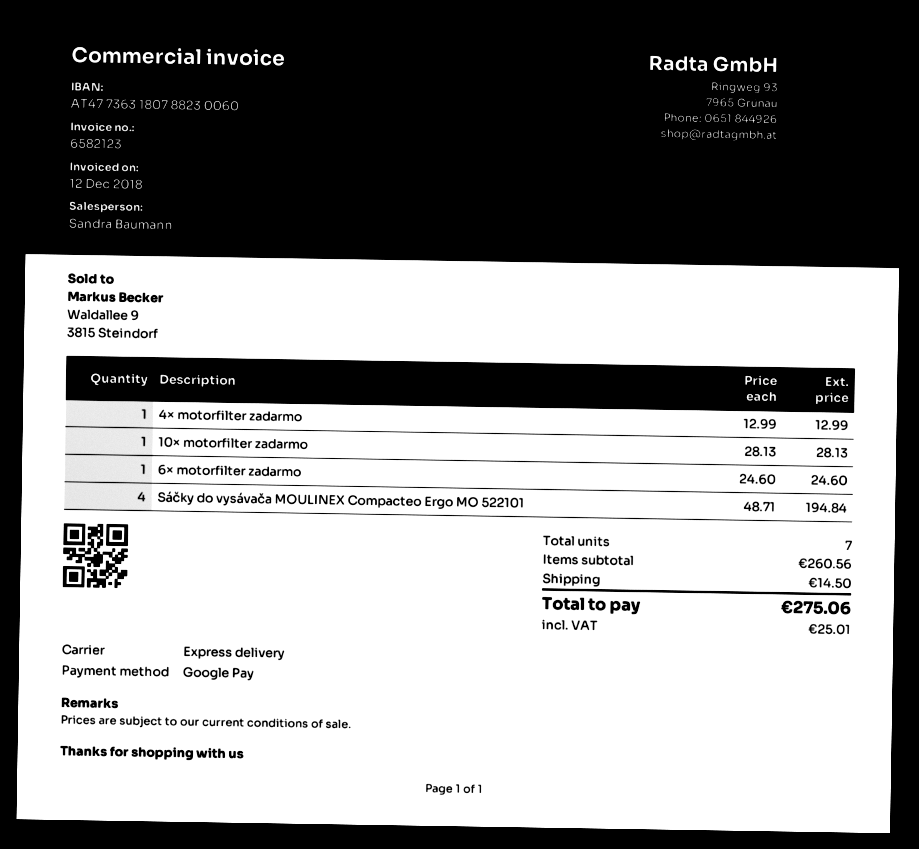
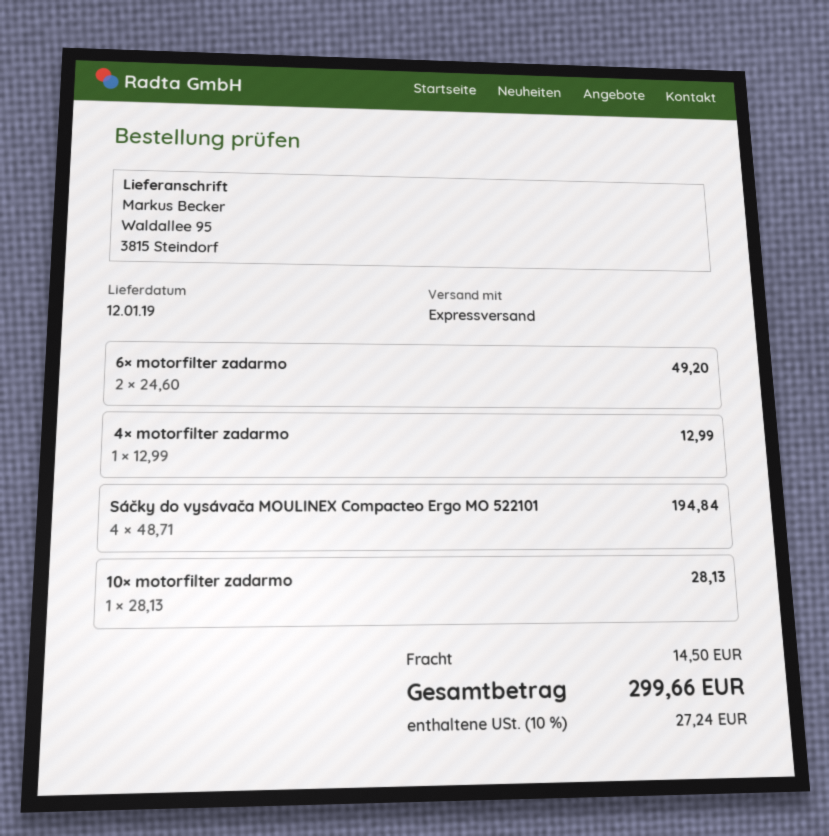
6× motorfilter zadarmo: 1 x 24.60 = 24.60 -> 2 x 24.60 = 49.20
tax: 25.01 -> 27.24
total: 275.06 -> 299.66

